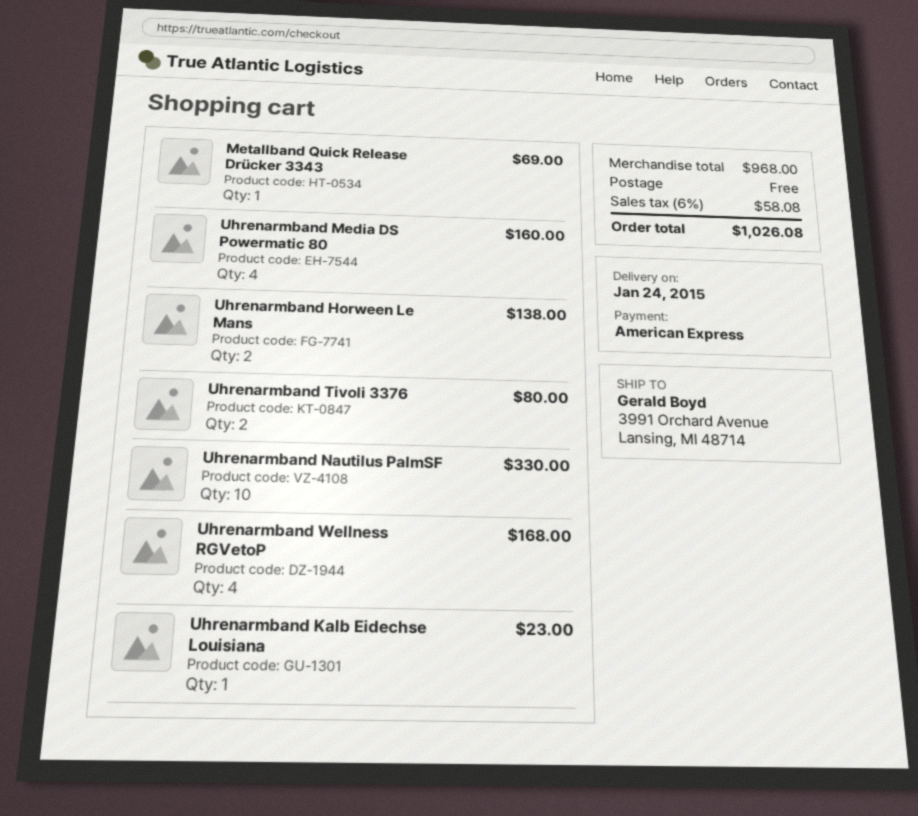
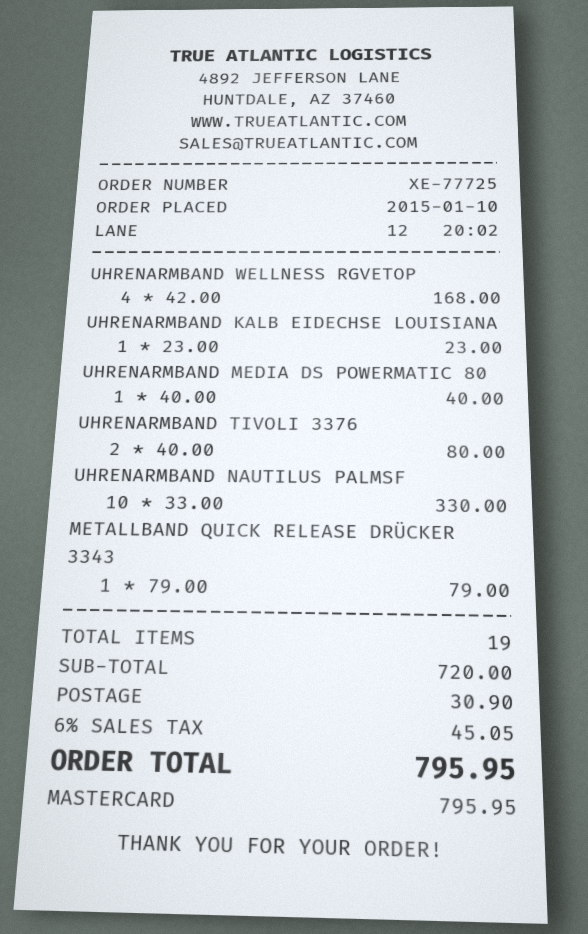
payment method: American Express -> Mastercard
Metallband Quick Release Drücker 3343: 1 for 69.00 -> 1 for 79.00
Uhrenarmband Media DS Powermatic 80: 4 for 160.00 -> 1 for 40.00
Uhrenarmband Horween Le Mans: 2 for 138.00 -> none
subtotal: 968.00 -> 720.00
shipping: 0.00 -> 30.90
tax: 6% = 58.08 -> 6% = 45.05
total: 1026.08 -> 795.95

